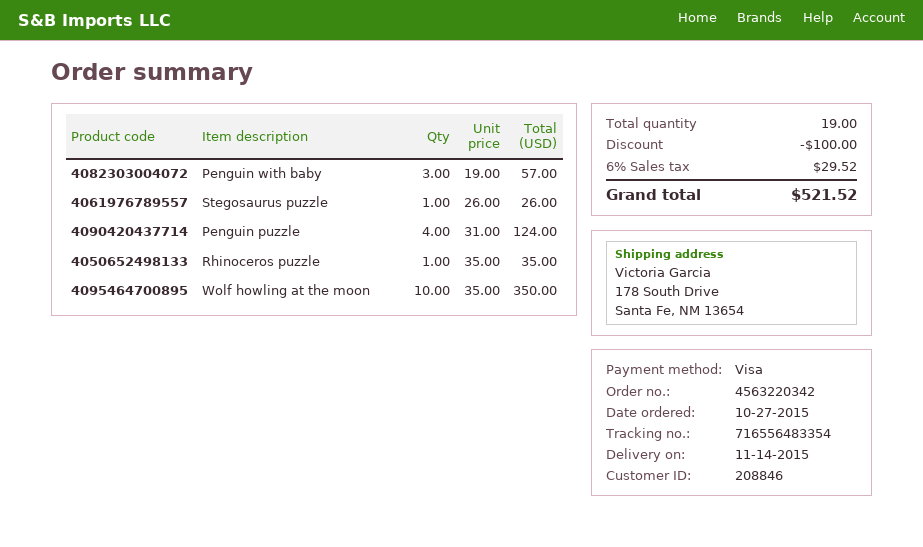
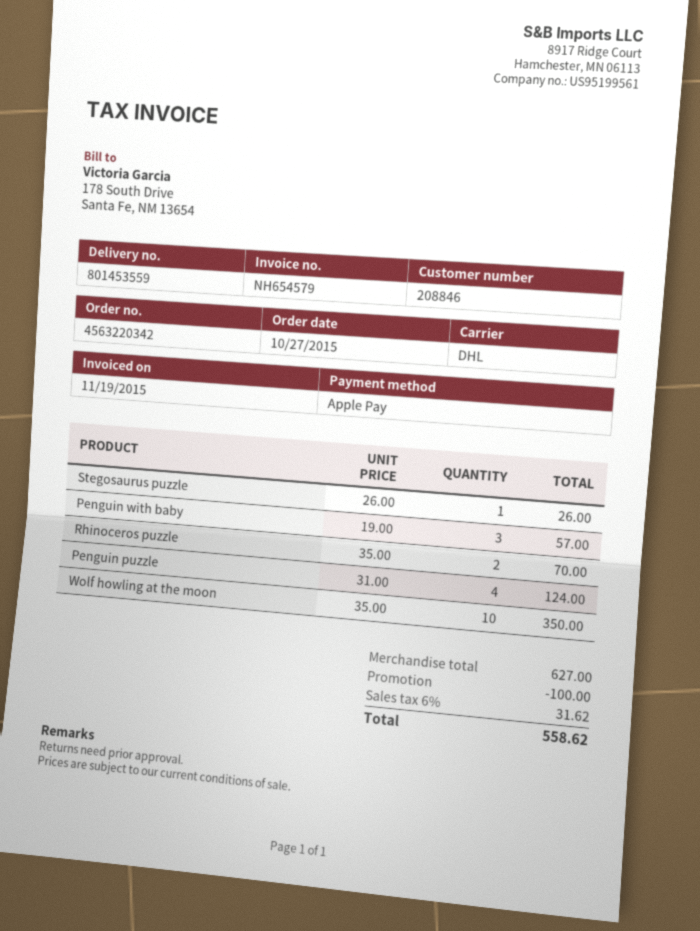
payment method: Visa -> Apple Pay
Rhinoceros puzzle: 1 x 35.00 = 35.00 -> 2 x 35.00 = 70.00
tax: 6% = 29.52 -> 6% = 31.62
total: 521.52 -> 558.62

